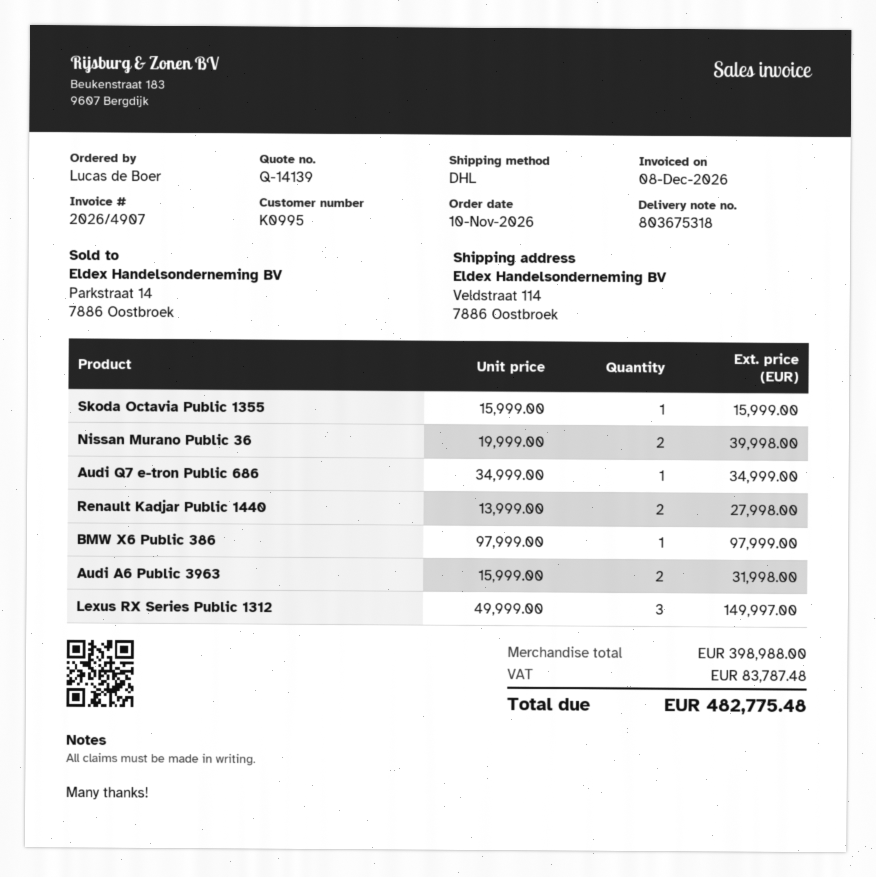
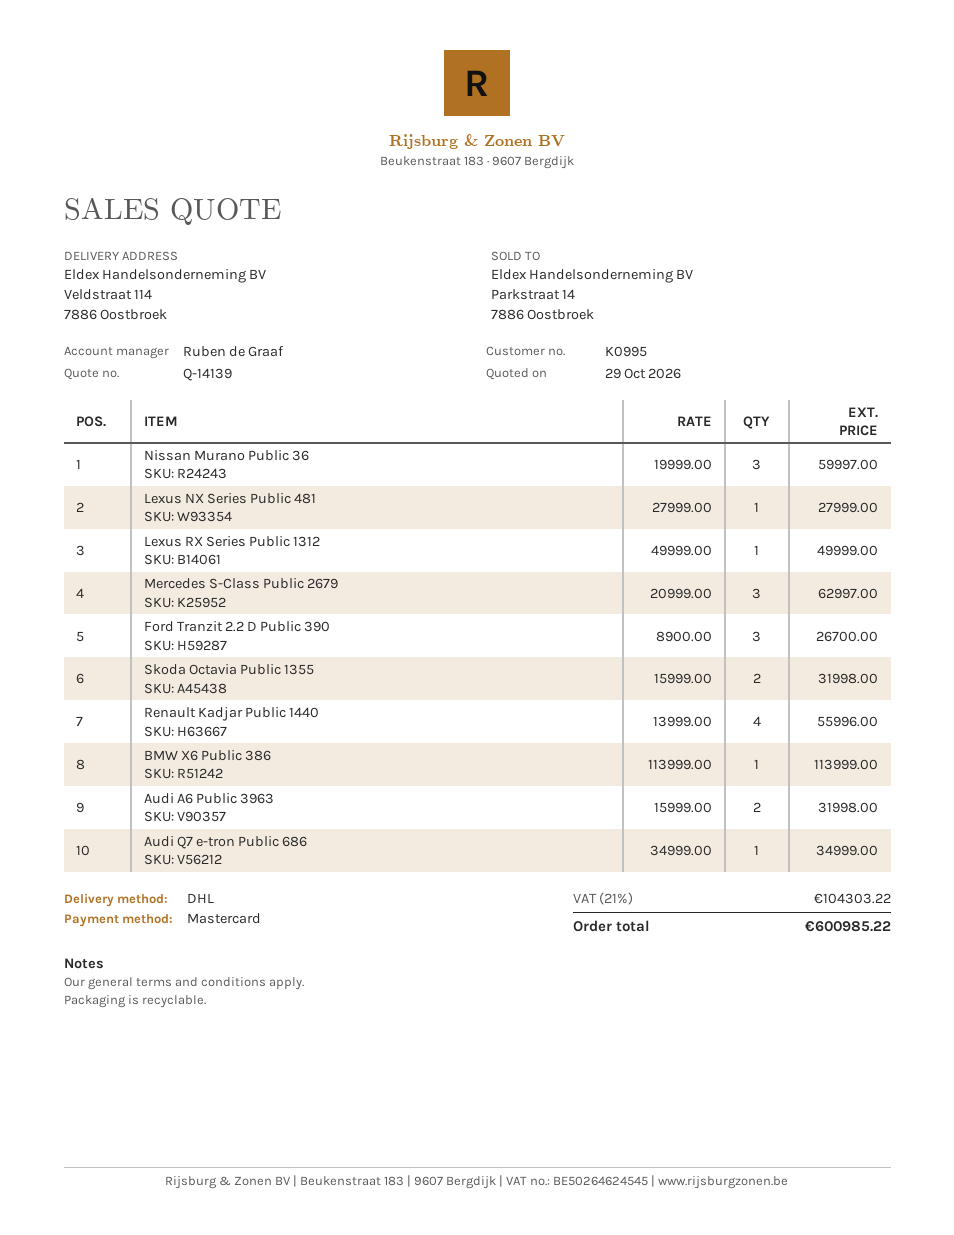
Skoda Octavia Public 1355: 1 x 15999.00 = 15999.00 -> 2 x 15999.00 = 31998.00
Nissan Murano Public 36: 2 x 19999.00 = 39998.00 -> 3 x 19999.00 = 59997.00
Renault Kadjar Public 1440: 2 x 13999.00 = 27998.00 -> 4 x 13999.00 = 55996.00
BMW X6 Public 386: 1 x 97999.00 = 97999.00 -> 1 x 113999.00 = 113999.00
Lexus RX Series Public 1312: 3 x 49999.00 = 149997.00 -> 1 x 49999.00 = 49999.00
Lexus NX Series Public 481: none -> 1 x 27999.00 = 27999.00
Mercedes S-Class Public 2679: none -> 3 x 20999.00 = 62997.00
Ford Tranzit 2.2 D Public 390: none -> 3 x 8900.00 = 26700.00
tax: 83787.48 -> 104303.22
total: 482775.48 -> 600985.22

